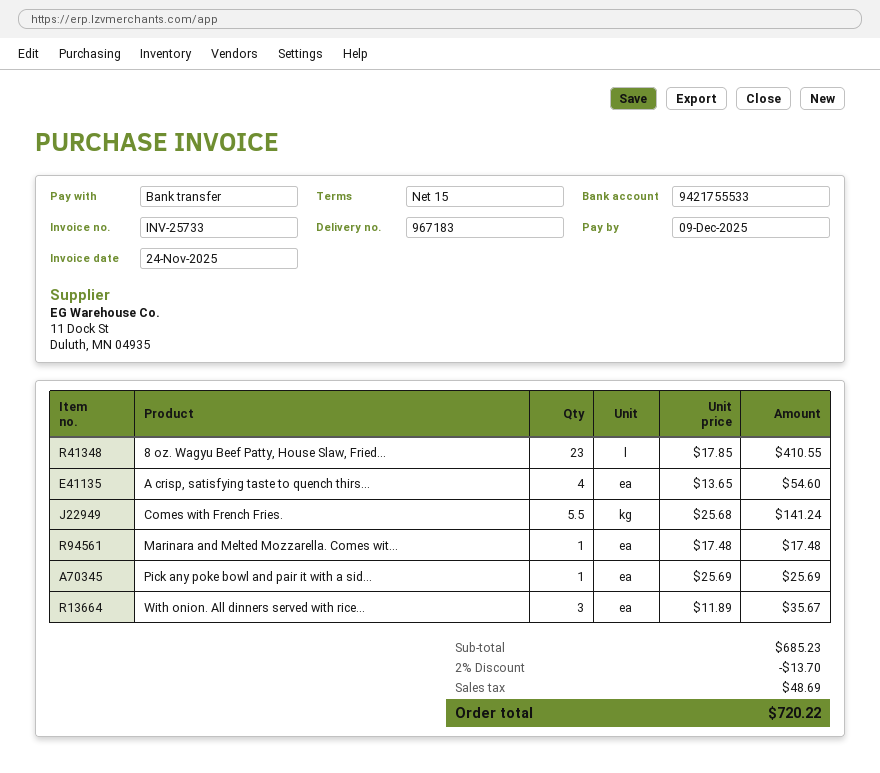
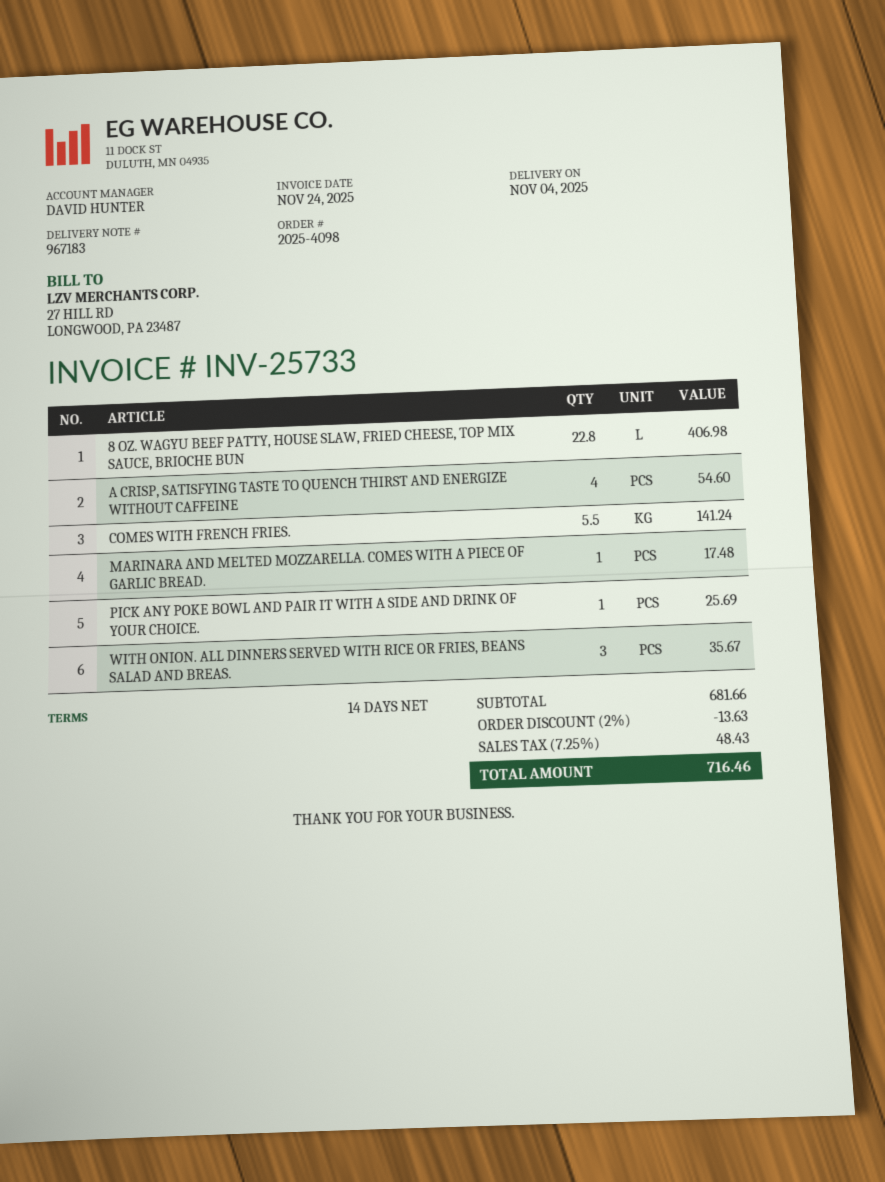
payment terms: 15 days -> 14 days
8 oz. Wagyu Beef Patty, House Slaw, Fried...: 23 for 410.55 -> 22.8 for 406.98
subtotal: 685.23 -> 681.66
discount: 2% = 13.70 -> 2% = 13.63
tax: 48.69 -> 48.43
total: 720.22 -> 716.46

